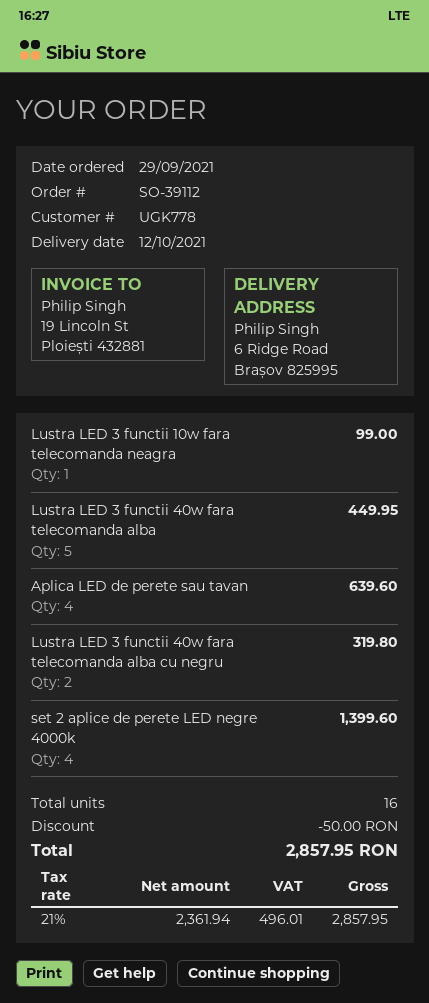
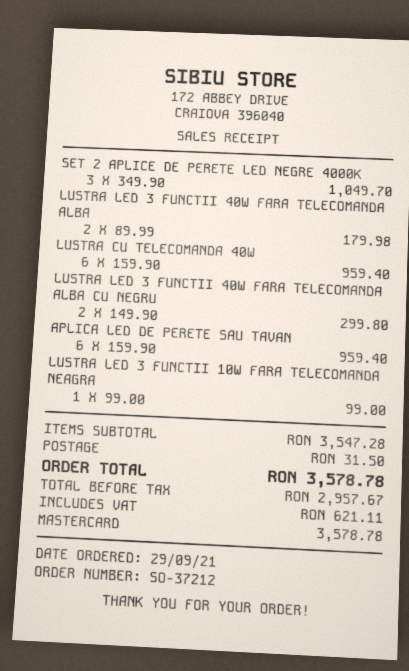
order number: SO-39112 -> SO-37212
Lustra LED 3 functii 40w fara telecomanda alba: 5 for 449.95 -> 2 for 179.98
Aplica LED de perete sau tavan: 4 for 639.60 -> 6 for 959.40
Lustra LED 3 functii 40w fara telecomanda alba cu negru: 2 for 319.80 -> 2 for 299.80
set 2 aplice de perete LED negre 4000k: 4 for 1399.60 -> 3 for 1049.70
LUSTRA CU TELECOMANDA 40W: none -> 6 for 959.40
discount: 50.00 -> none
shipping: none -> 31.50
net: 2361.94 -> 2957.67
tax: 496.01 -> 621.11
total: 2857.95 -> 3578.78

